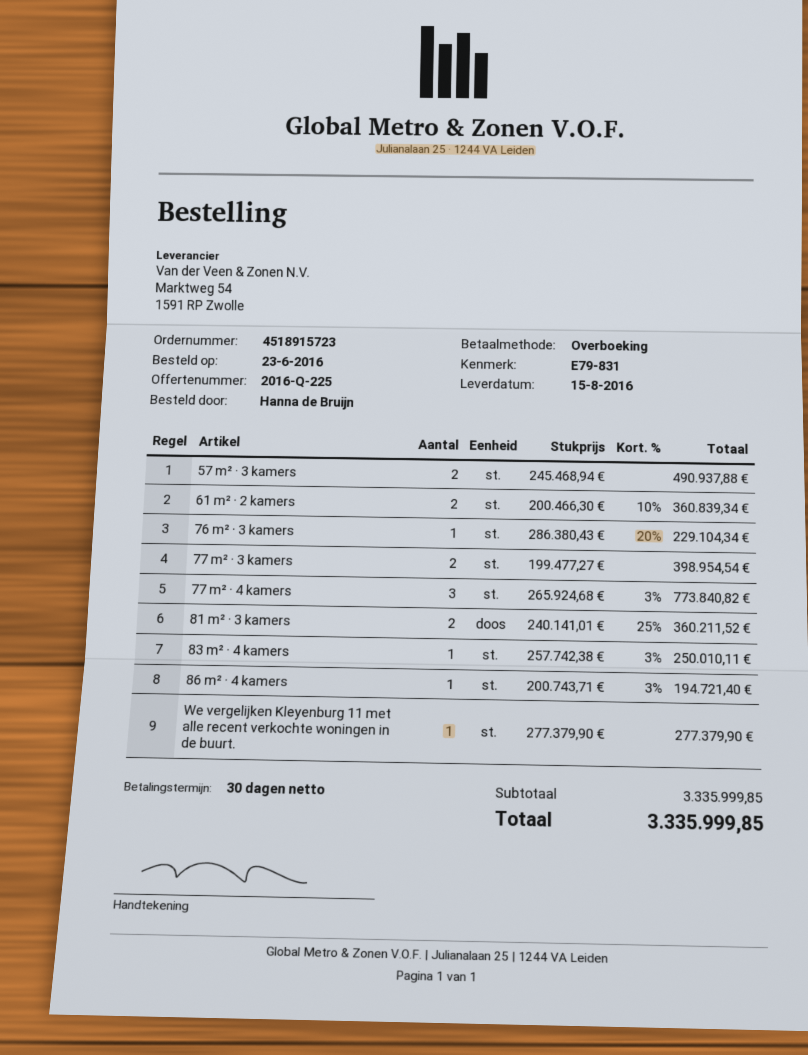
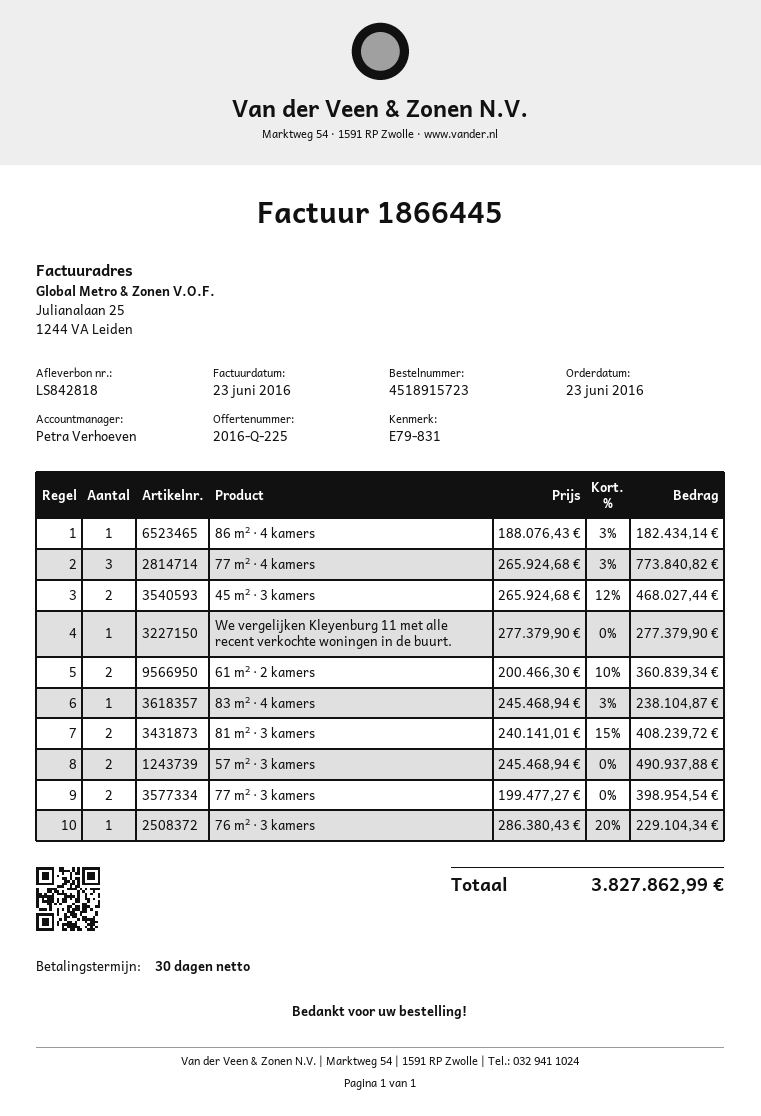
81 m² · 3 kamers: 2 x 240141.01 - 25% = 360211.52 -> 2 x 240141.01 - 15% = 408239.72
83 m² · 4 kamers: 1 x 257742.38 - 3% = 250010.11 -> 1 x 245468.94 - 3% = 238104.87
86 m² · 4 kamers: 1 x 200743.71 - 3% = 194721.40 -> 1 x 188076.43 - 3% = 182434.14
45 m² · 3 kamers: none -> 2 x 265924.68 - 12% = 468027.44
total: 3335999.85 -> 3827862.99

